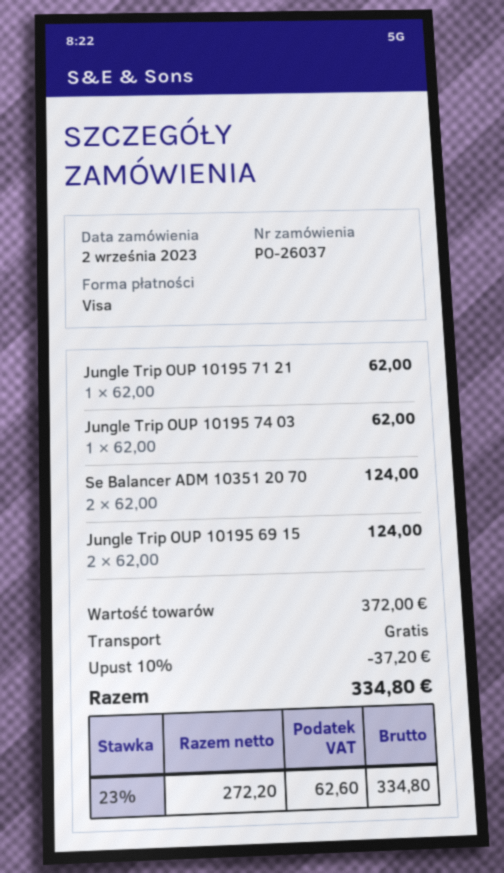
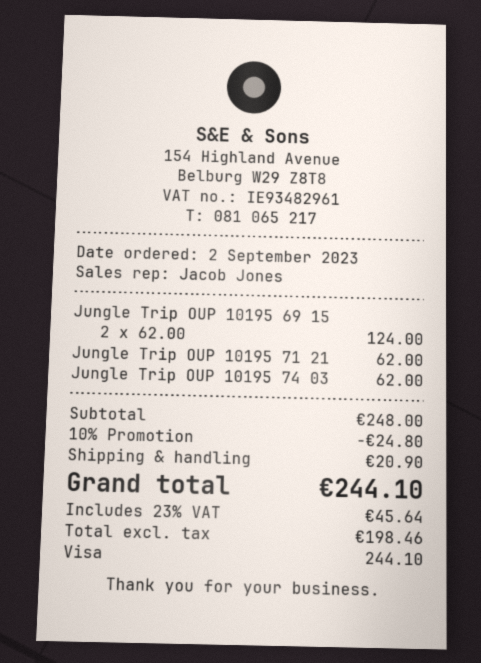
Se Balancer ADM 10351 20 70: 2 x 62.00 = 124.00 -> none
subtotal: 372.00 -> 248.00
discount: 10% = 37.20 -> 10% = 24.80
shipping: 0.00 -> 20.90
net: 272.20 -> 198.46
tax: 23% = 62.60 -> 23% = 45.64
total: 334.80 -> 244.10

